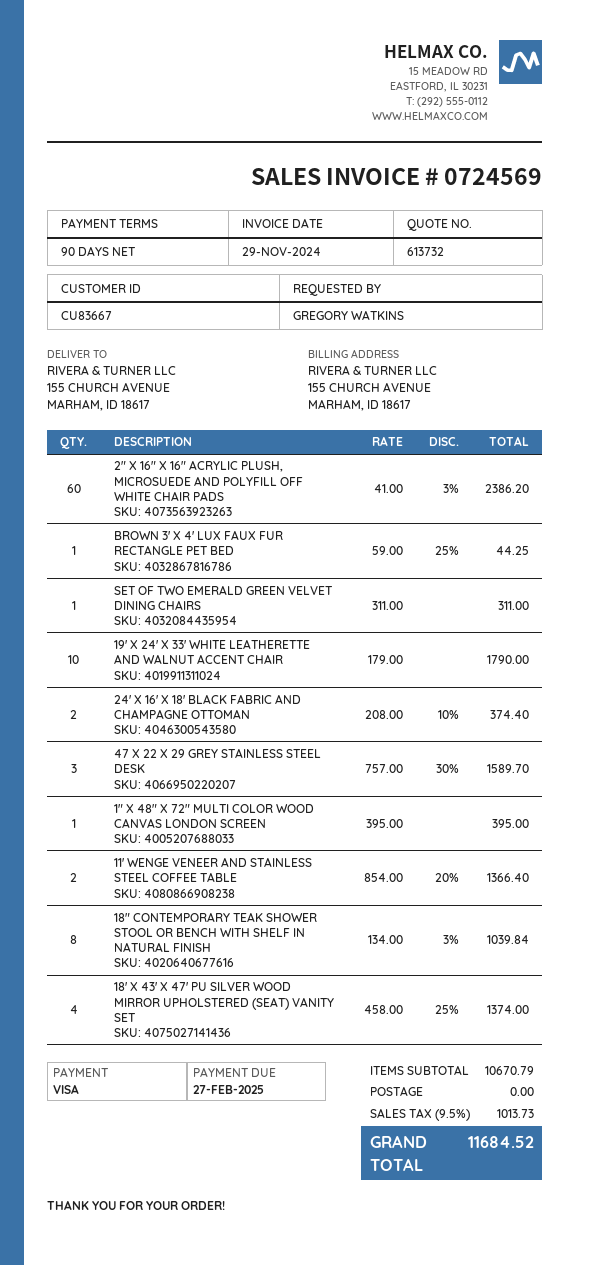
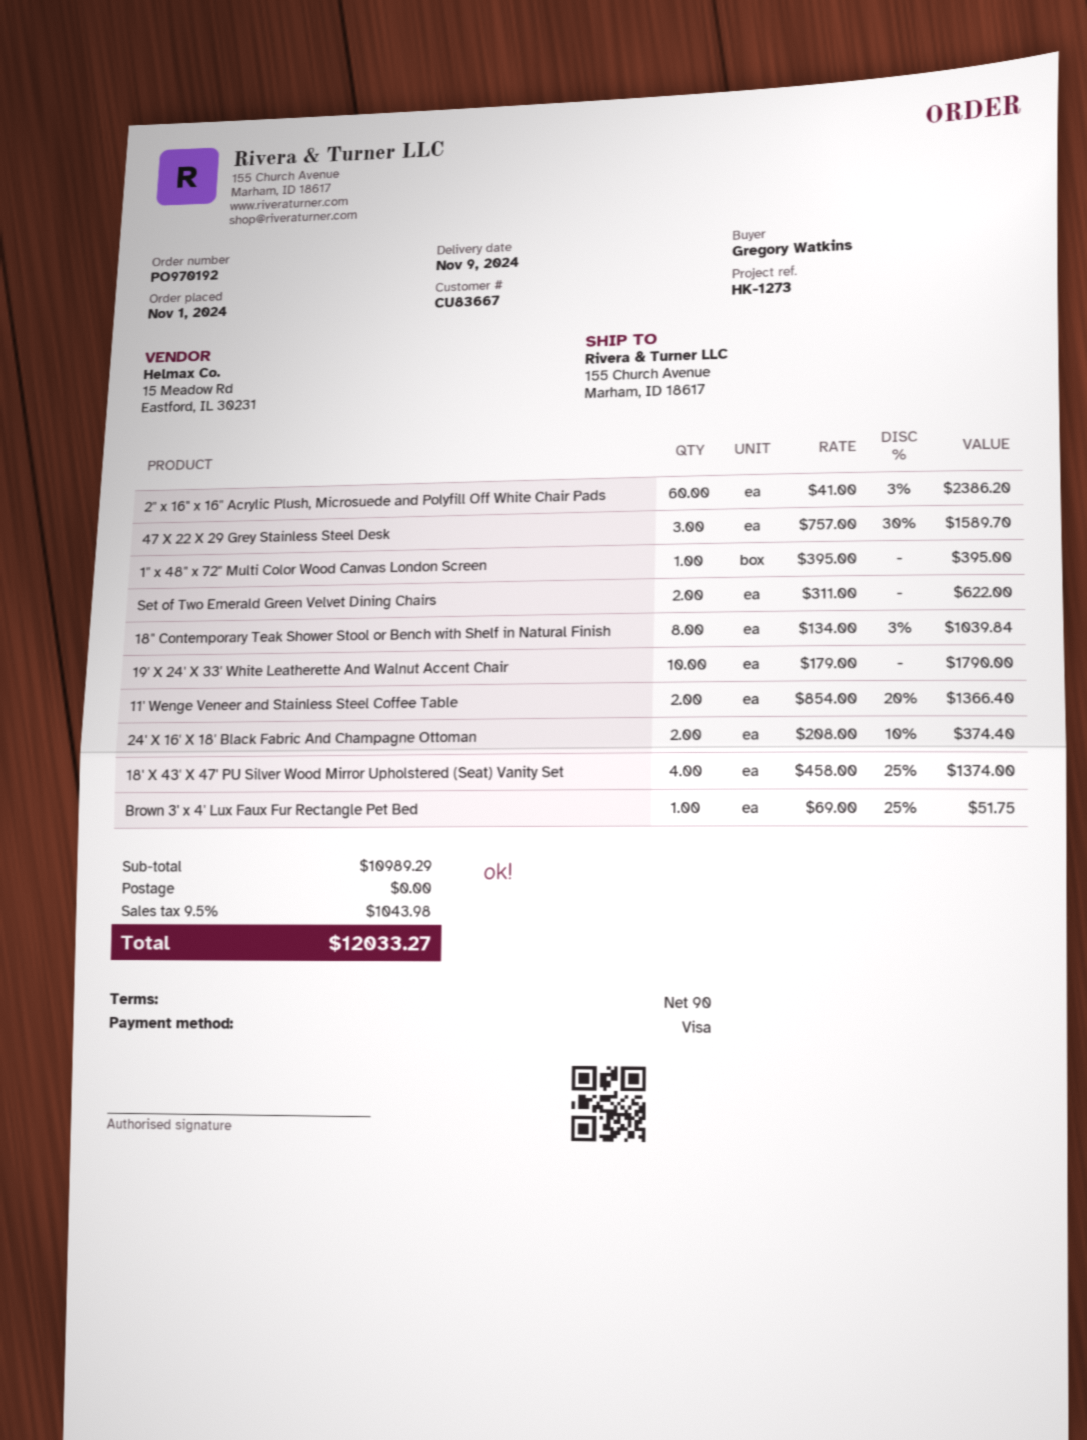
BROWN 3' X 4' LUX FAUX FUR RECTANGLE PET BED: 1 x 59.00 - 25% = 44.25 -> 1 x 69.00 - 25% = 51.75
SET OF TWO EMERALD GREEN VELVET DINING CHAIRS: 1 x 311.00 = 311.00 -> 2 x 311.00 = 622.00
subtotal: 10670.79 -> 10989.29
tax: 9.5% = 1013.73 -> 9.5% = 1043.98
total: 11684.52 -> 12033.27

